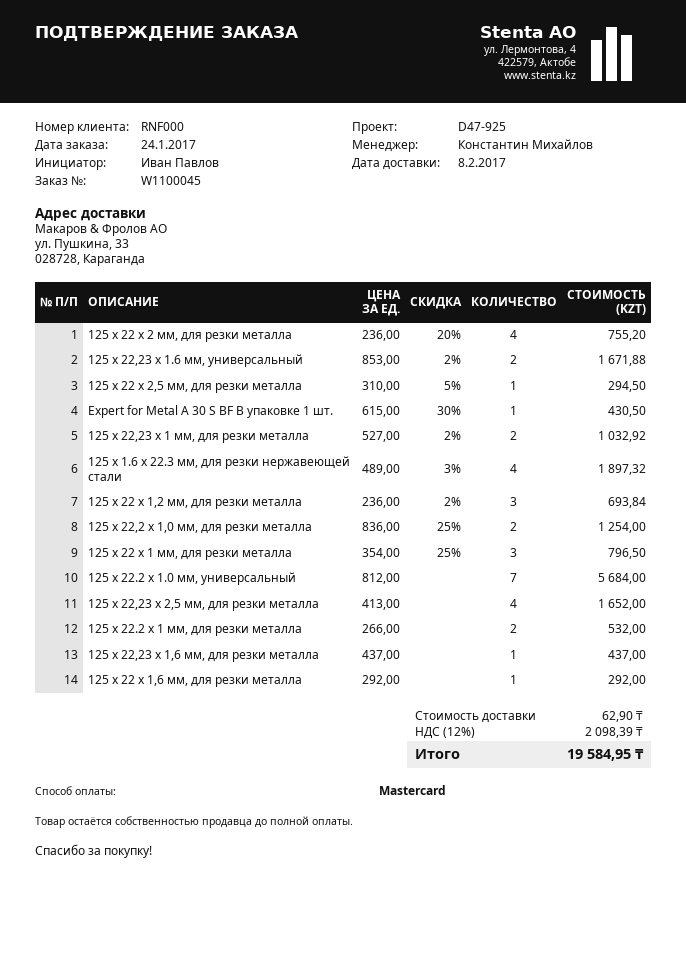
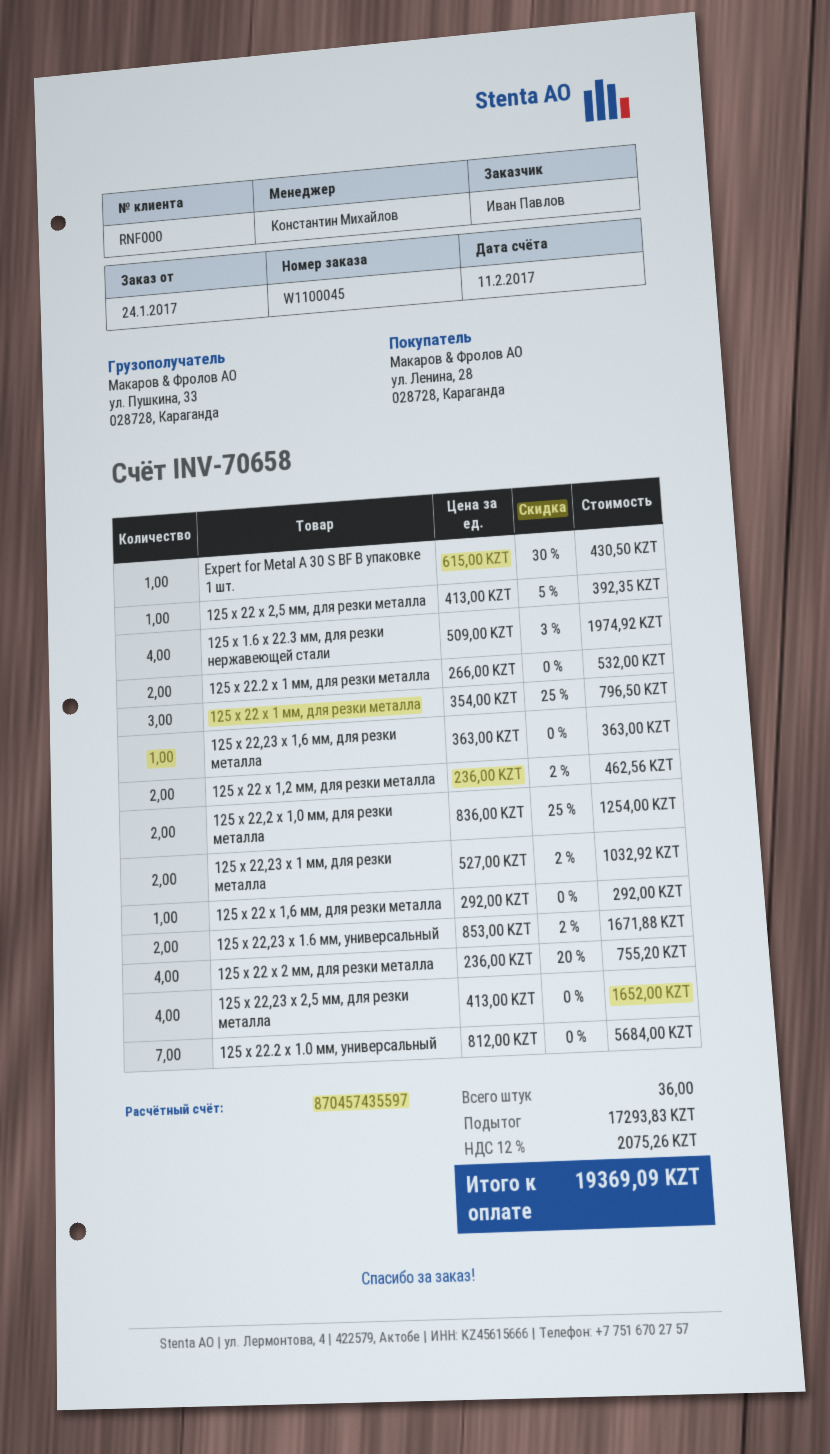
125 х 22 х 2,5 мм, для резки металла: 1 x 310.00 - 5% = 294.50 -> 1 x 413.00 - 5% = 392.35
125 х 1.6 х 22.3 мм, для резки нержавеющей стали: 4 x 489.00 - 3% = 1897.32 -> 4 x 509.00 - 3% = 1974.92
125 х 22 х 1,2 мм, для резки металла: 3 x 236.00 - 2% = 693.84 -> 2 x 236.00 - 2% = 462.56
125 x 22,23 x 1,6 мм, для резки металла: 1 x 437.00 = 437.00 -> 1 x 363.00 = 363.00
shipping: 62.90 -> none
tax: 12% = 2098.39 -> 12% = 2075.26
total: 19584.95 -> 19369.09

